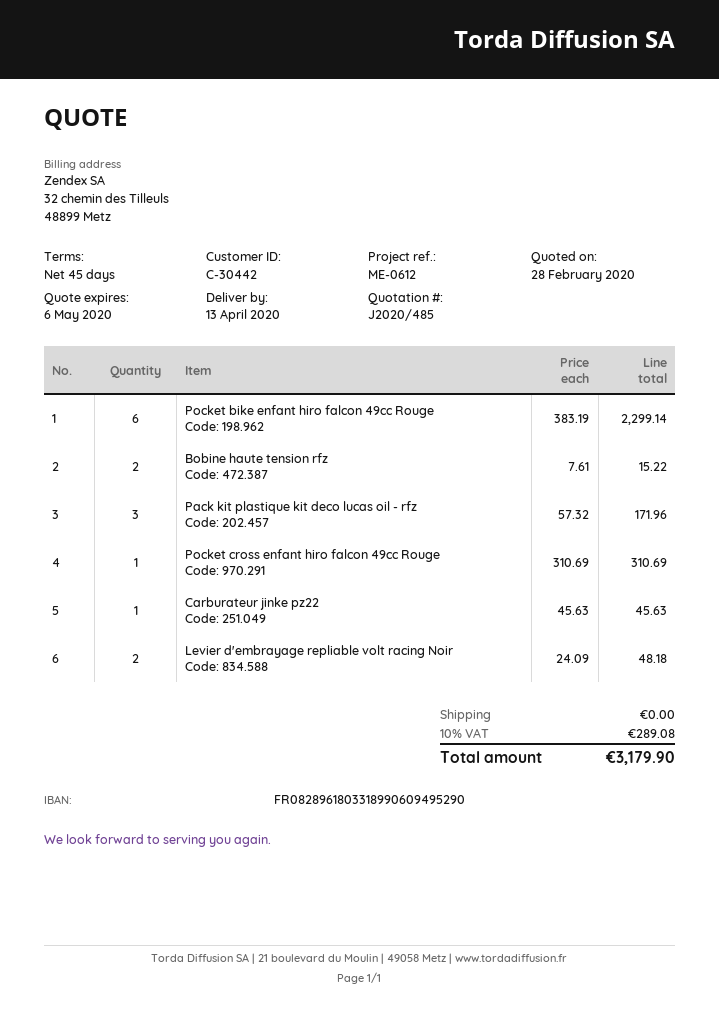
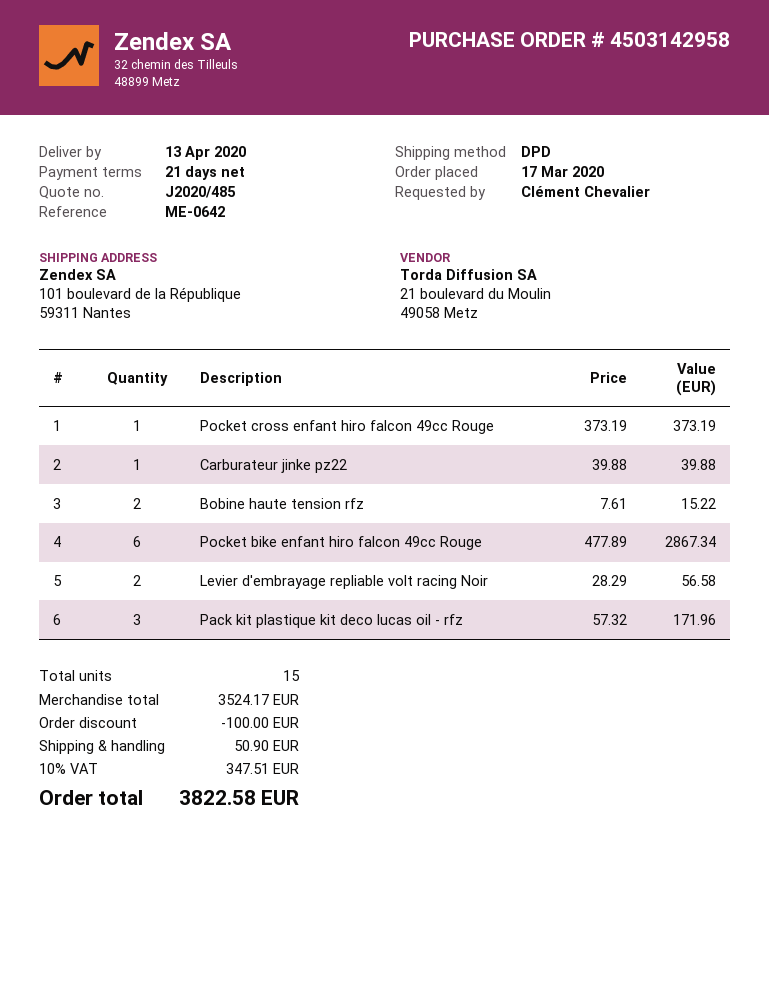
payment terms: 45 days -> 21 days
reference: ME-0612 -> ME-0642
Pocket bike enfant hiro falcon 49cc Rouge: 6 x 383.19 = 2299.14 -> 6 x 477.89 = 2867.34
Pocket cross enfant hiro falcon 49cc Rouge: 1 x 310.69 = 310.69 -> 1 x 373.19 = 373.19
Carburateur jinke pz22: 1 x 45.63 = 45.63 -> 1 x 39.88 = 39.88
Levier d'embrayage repliable volt racing Noir: 2 x 24.09 = 48.18 -> 2 x 28.29 = 56.58
discount: none -> 100.00
shipping: 0.00 -> 50.90
tax: 10% = 289.08 -> 10% = 347.51
total: 3179.90 -> 3822.58

